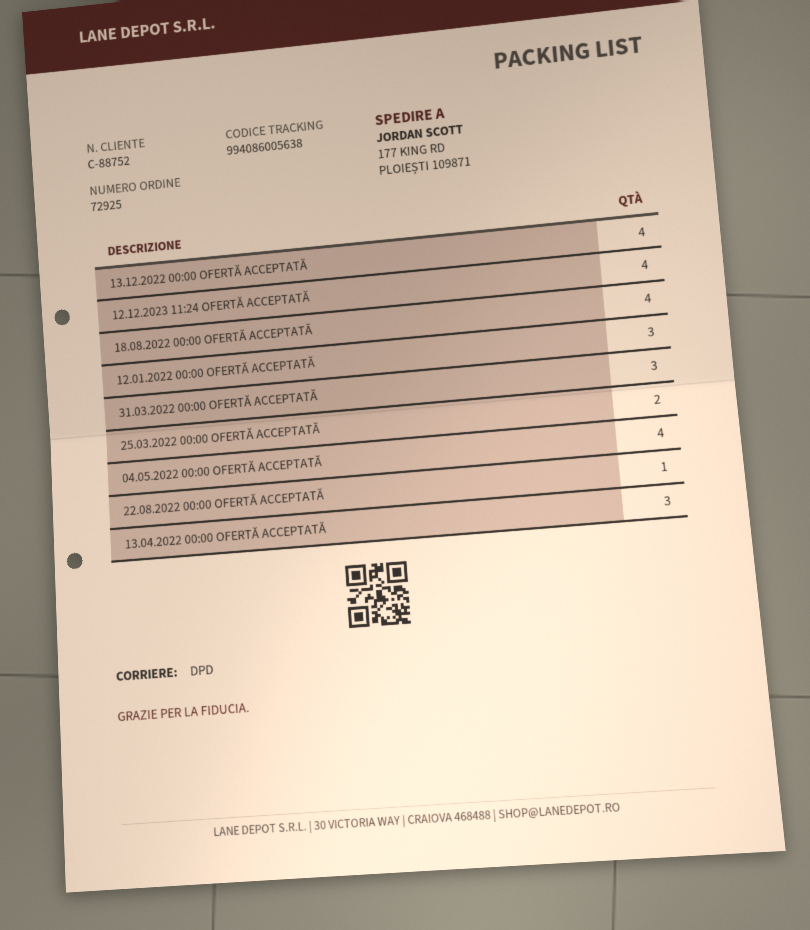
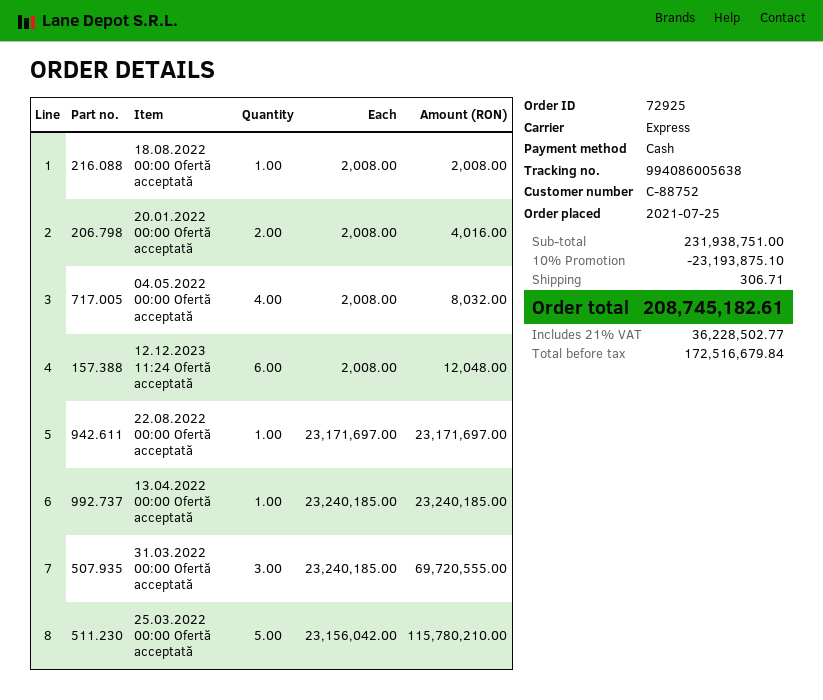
shipping method: DPD -> express
13.12.2022 00:00 OFERTĂ ACCEPTATĂ: 4 -> none
12.12.2023 11:24 OFERTĂ ACCEPTATĂ: 4 -> 6
18.08.2022 00:00 OFERTĂ ACCEPTATĂ: 4 -> 1
12.01.2022 00:00 OFERTĂ ACCEPTATĂ: 3 -> none
25.03.2022 00:00 OFERTĂ ACCEPTATĂ: 2 -> 5
13.04.2022 00:00 OFERTĂ ACCEPTATĂ: 3 -> 1
20.01.2022 00:00 Ofertă acceptată: none -> 2

